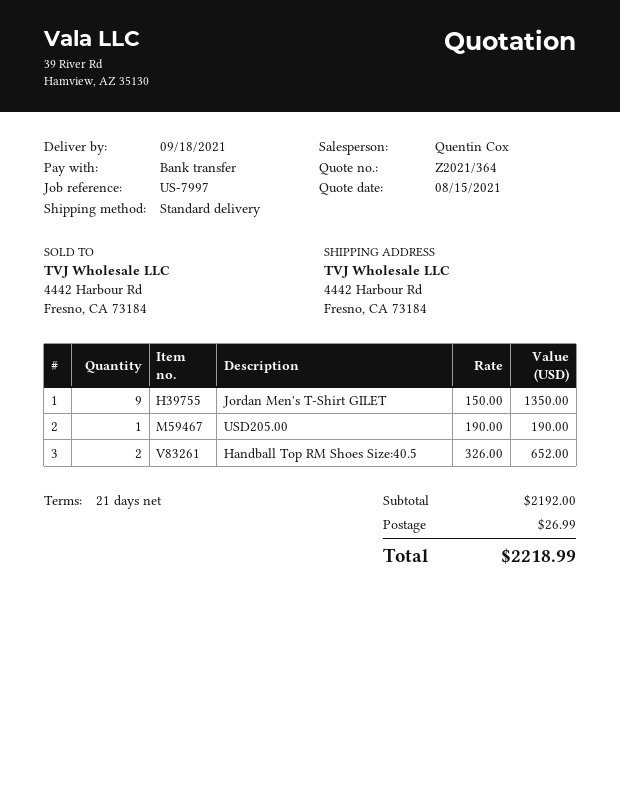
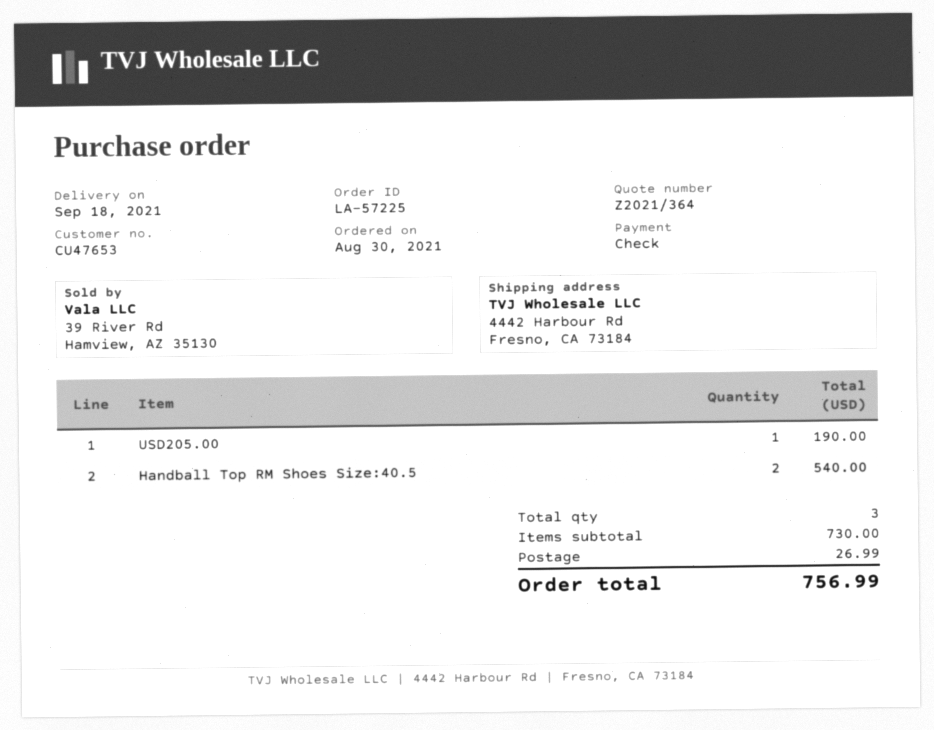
payment method: bank transfer -> cheque
Jordan Men's T-Shirt GILET: 9 for 1350.00 -> none
Handball Top RM Shoes Size:40.5: 2 for 652.00 -> 2 for 540.00
subtotal: 2192.00 -> 730.00
total: 2218.99 -> 756.99

